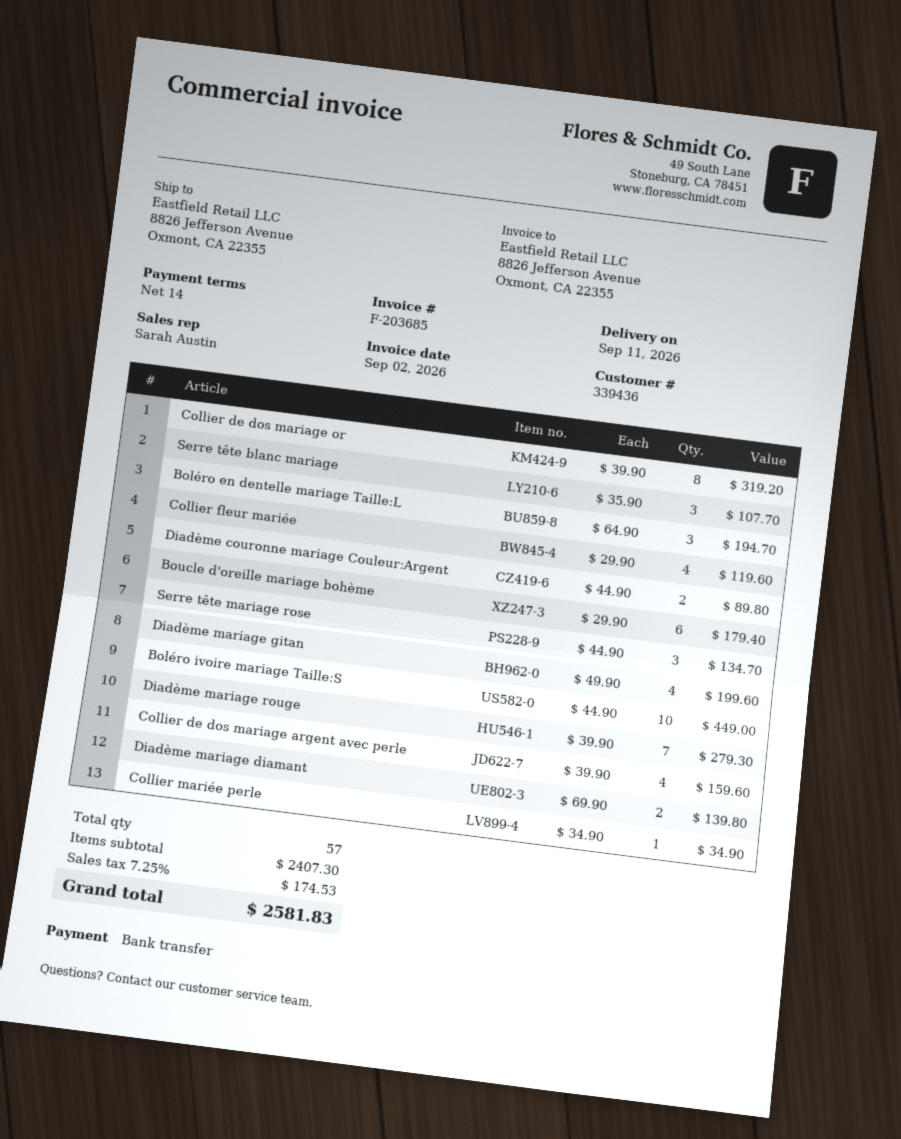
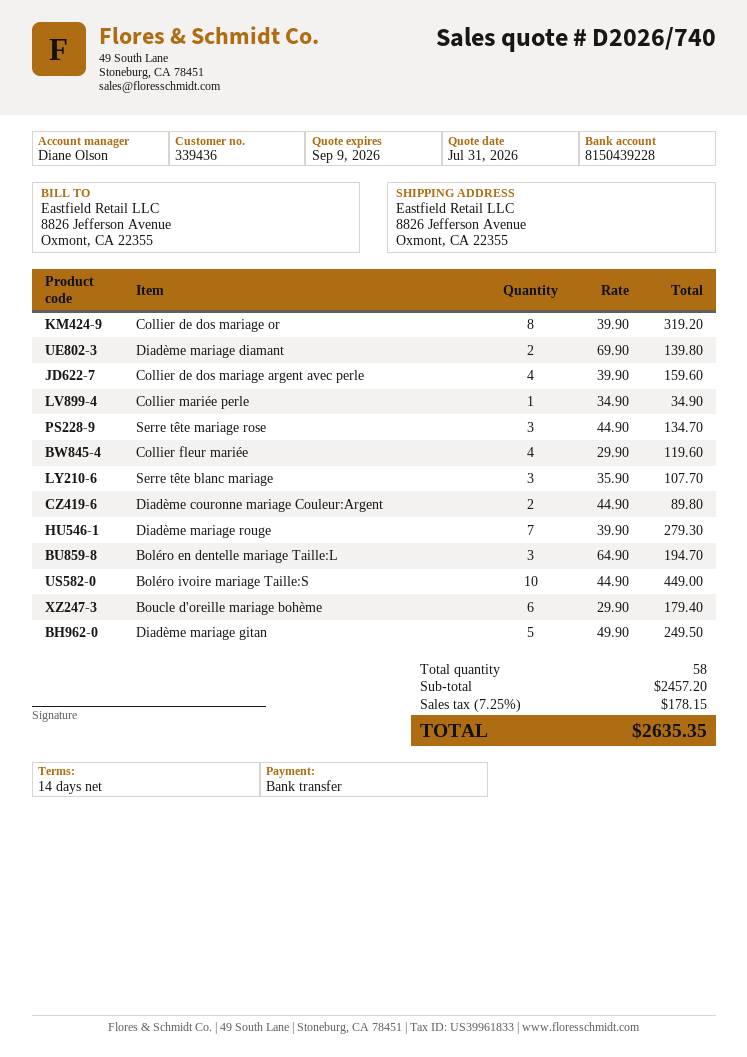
sales rep: Sarah Austin -> Diane Olson
Diadème mariage gitan: 4 x 49.90 = 199.60 -> 5 x 49.90 = 249.50
total quantity: 57 -> 58
subtotal: 2407.30 -> 2457.20
tax: 7.25% = 174.53 -> 7.25% = 178.15
total: 2581.83 -> 2635.35

